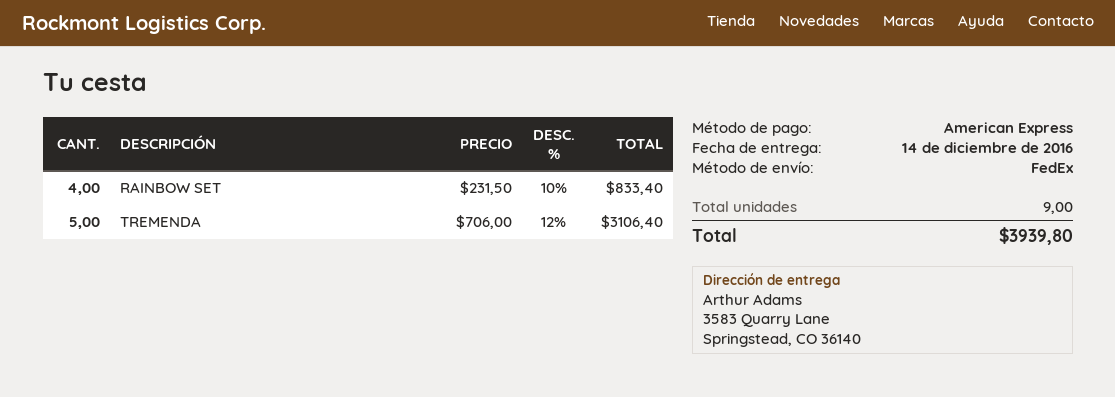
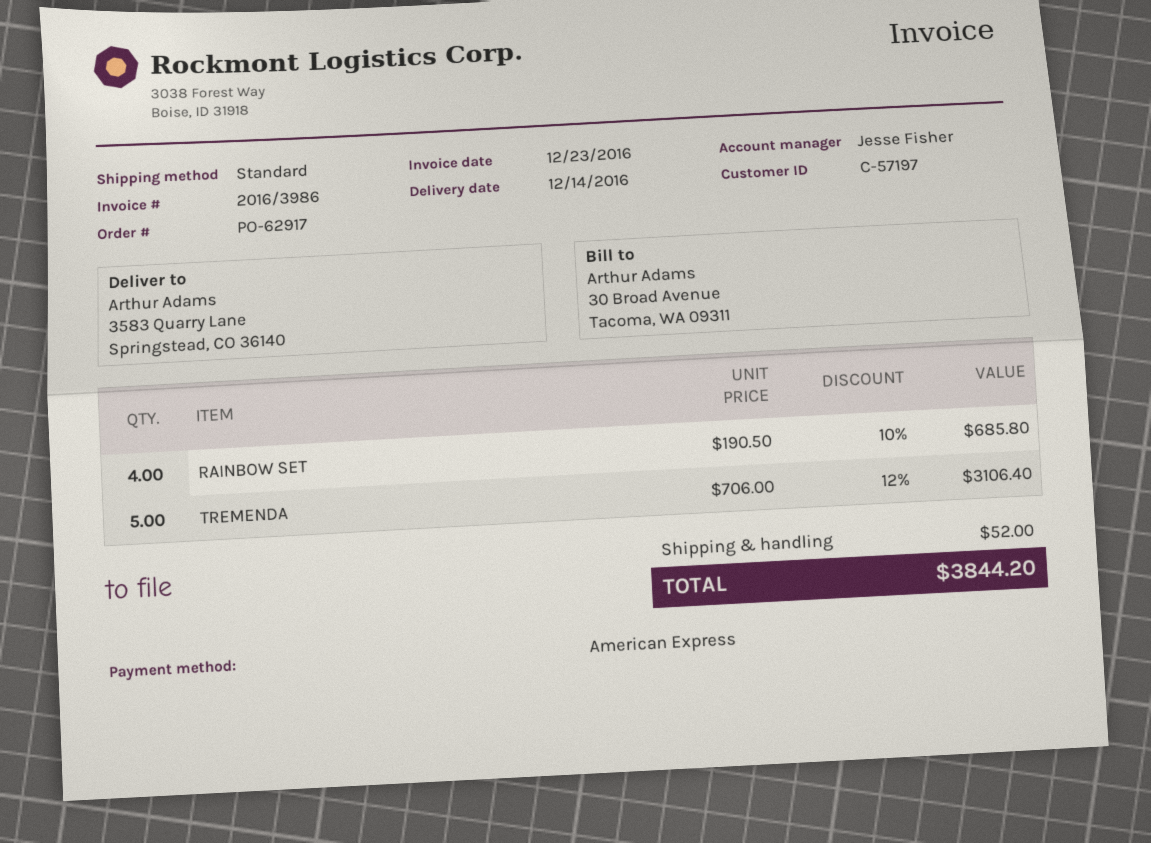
shipping method: FedEx -> standard
RAINBOW SET: 4 x 231.50 - 10% = 833.40 -> 4 x 190.50 - 10% = 685.80
shipping: none -> 52.00
total: 3939.80 -> 3844.20

